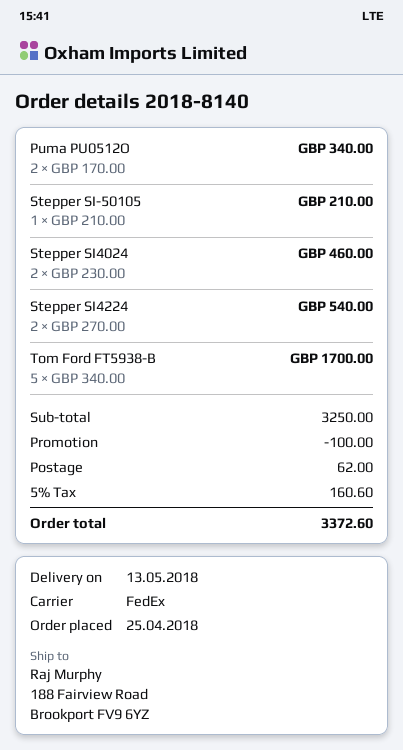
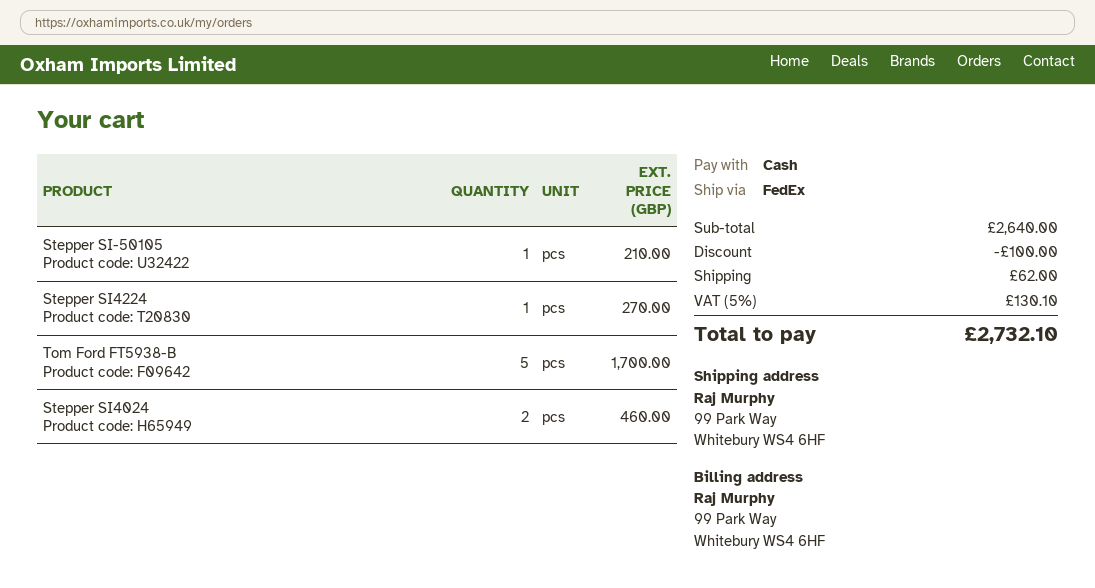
ship to: 188 Fairview Road, Brookport FV9 6YZ -> 99 Park Way, Whitebury WS4 6HF
Puma PU0512O: 2 for 340.00 -> none
Stepper SI4224: 2 for 540.00 -> 1 for 270.00
subtotal: 3250.00 -> 2640.00
tax: 5% = 160.60 -> 5% = 130.10
total: 3372.60 -> 2732.10

